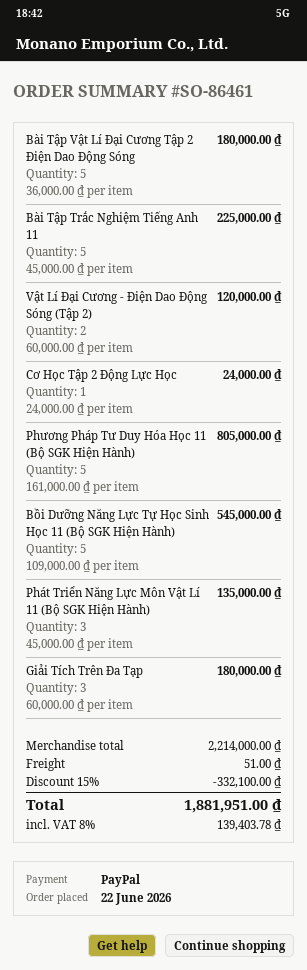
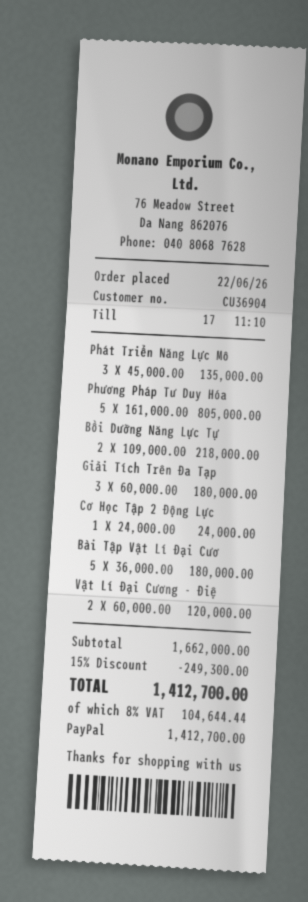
Bài Tập Trắc Nghiệm Tiếng Anh 11: 5 x 45000.00 = 225000.00 -> none
Bồi Dưỡng Năng Lực Tự Học Sinh Học 11 (Bộ SGK Hiện Hành): 5 x 109000.00 = 545000.00 -> 2 x 109000.00 = 218000.00
subtotal: 2214000.00 -> 1662000.00
discount: 15% = 332100.00 -> 15% = 249300.00
shipping: 51.00 -> none
tax: 8% = 139403.78 -> 8% = 104644.44
total: 1881951.00 -> 1412700.00

